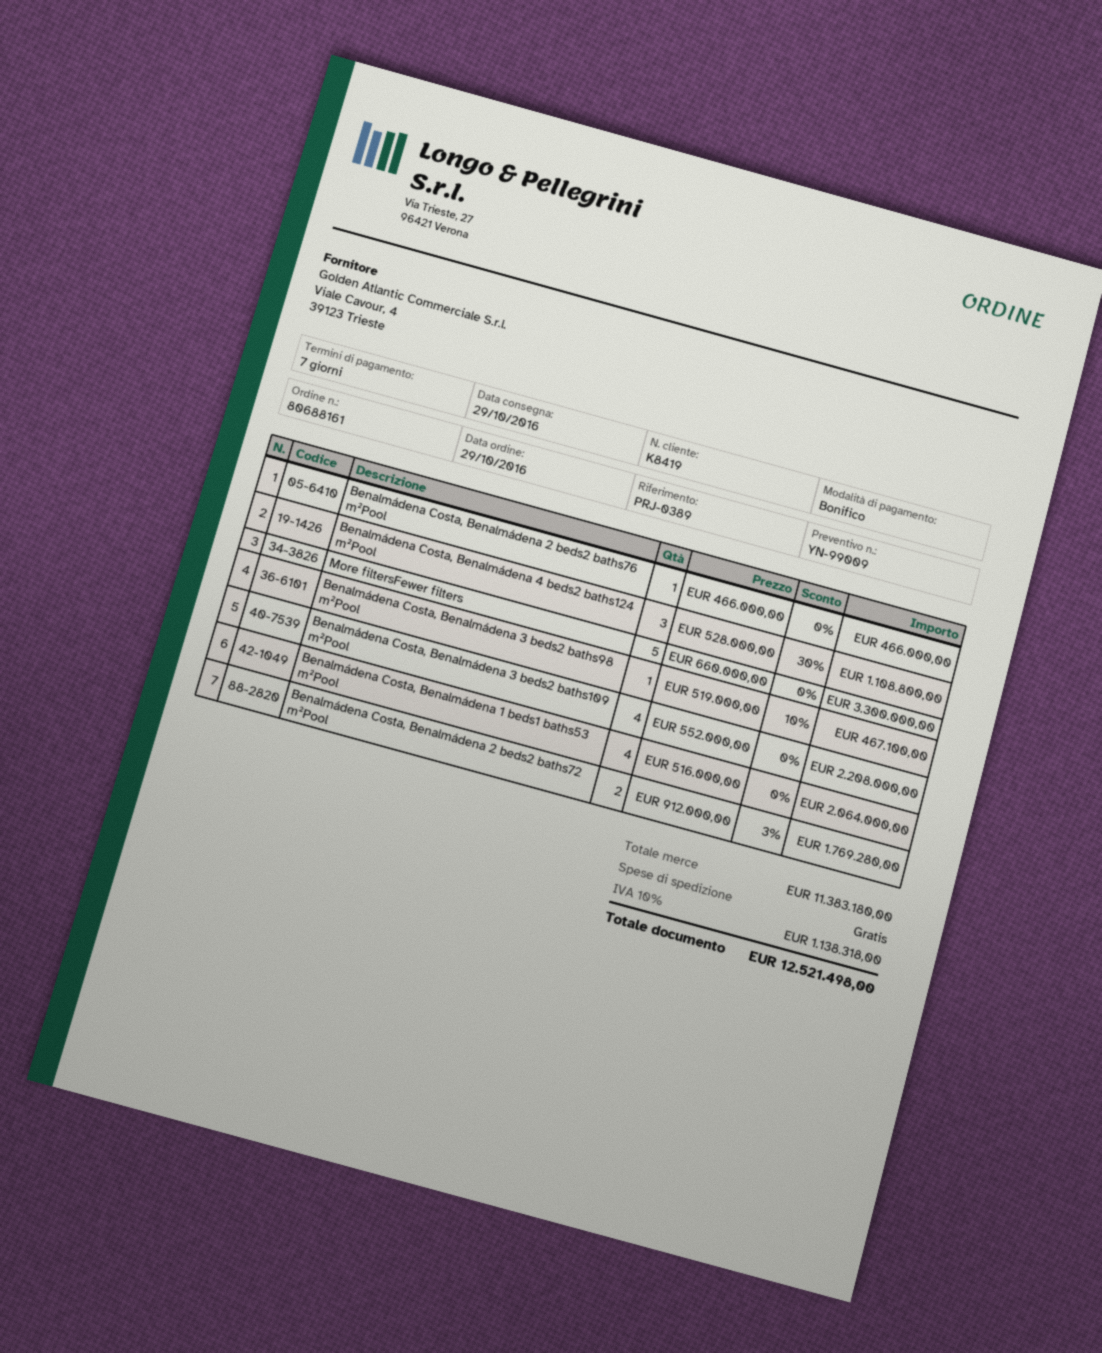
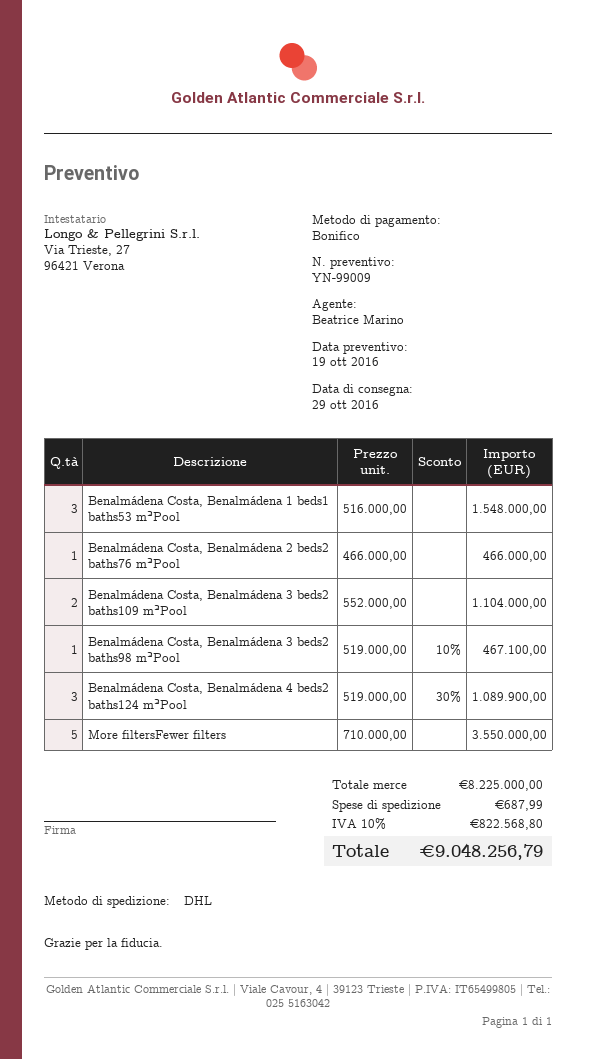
Benalmádena Costa, Benalmádena 4 beds2 baths124 m²Pool: 3 x 528000.00 - 30% = 1108800.00 -> 3 x 519000.00 - 30% = 1089900.00
More filtersFewer filters: 5 x 660000.00 = 3300000.00 -> 5 x 710000.00 = 3550000.00
Benalmádena Costa, Benalmádena 3 beds2 baths109 m²Pool: 4 x 552000.00 = 2208000.00 -> 2 x 552000.00 = 1104000.00
Benalmádena Costa, Benalmádena 1 beds1 baths53 m²Pool: 4 x 516000.00 = 2064000.00 -> 3 x 516000.00 = 1548000.00
Benalmádena Costa, Benalmádena 2 beds2 baths72 m²Pool: 2 x 912000.00 - 3% = 1769280.00 -> none
subtotal: 11383180.00 -> 8225000.00
shipping: 0.00 -> 687.99
tax: 10% = 1138318.00 -> 10% = 822568.80
total: 12521498.00 -> 9048256.79

